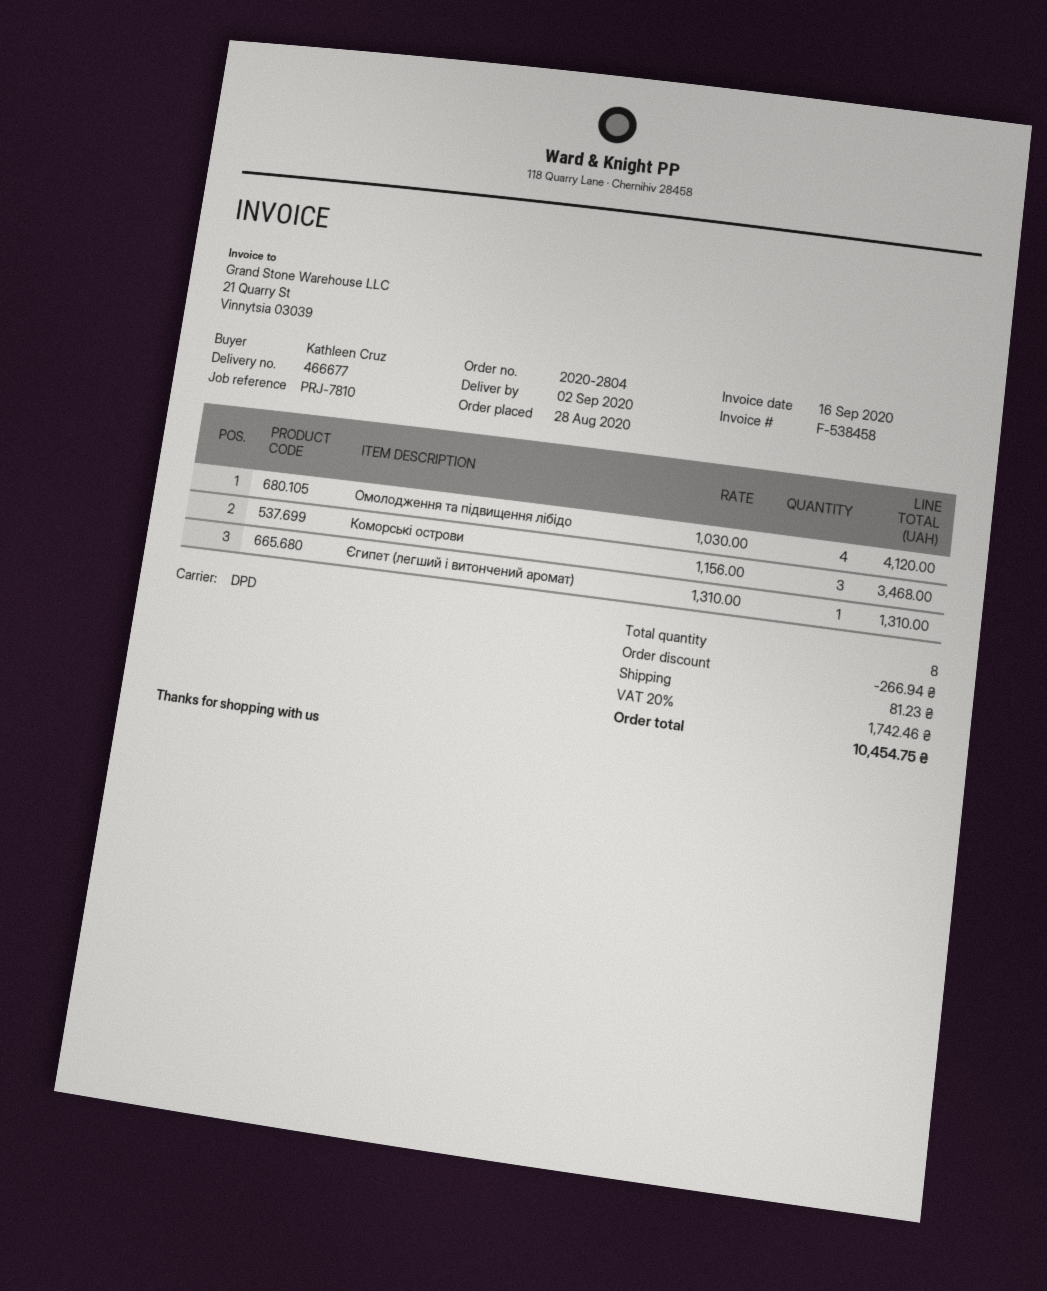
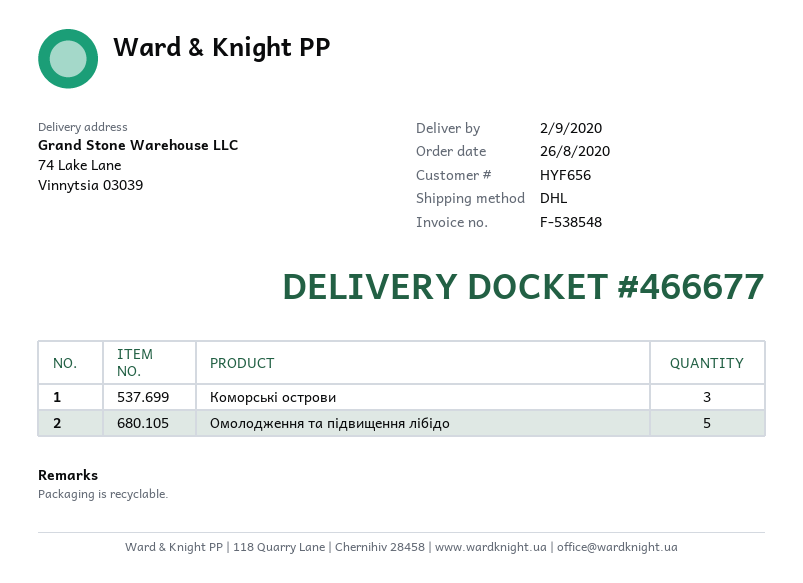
order date: 2020-08-28 -> 2020-08-26
invoice number: F-538458 -> F-538548
shipping method: DPD -> DHL
Омолодження та підвищення лібідо: 4 -> 5
Єгипет (легший і витончений аромат): 1 -> none

